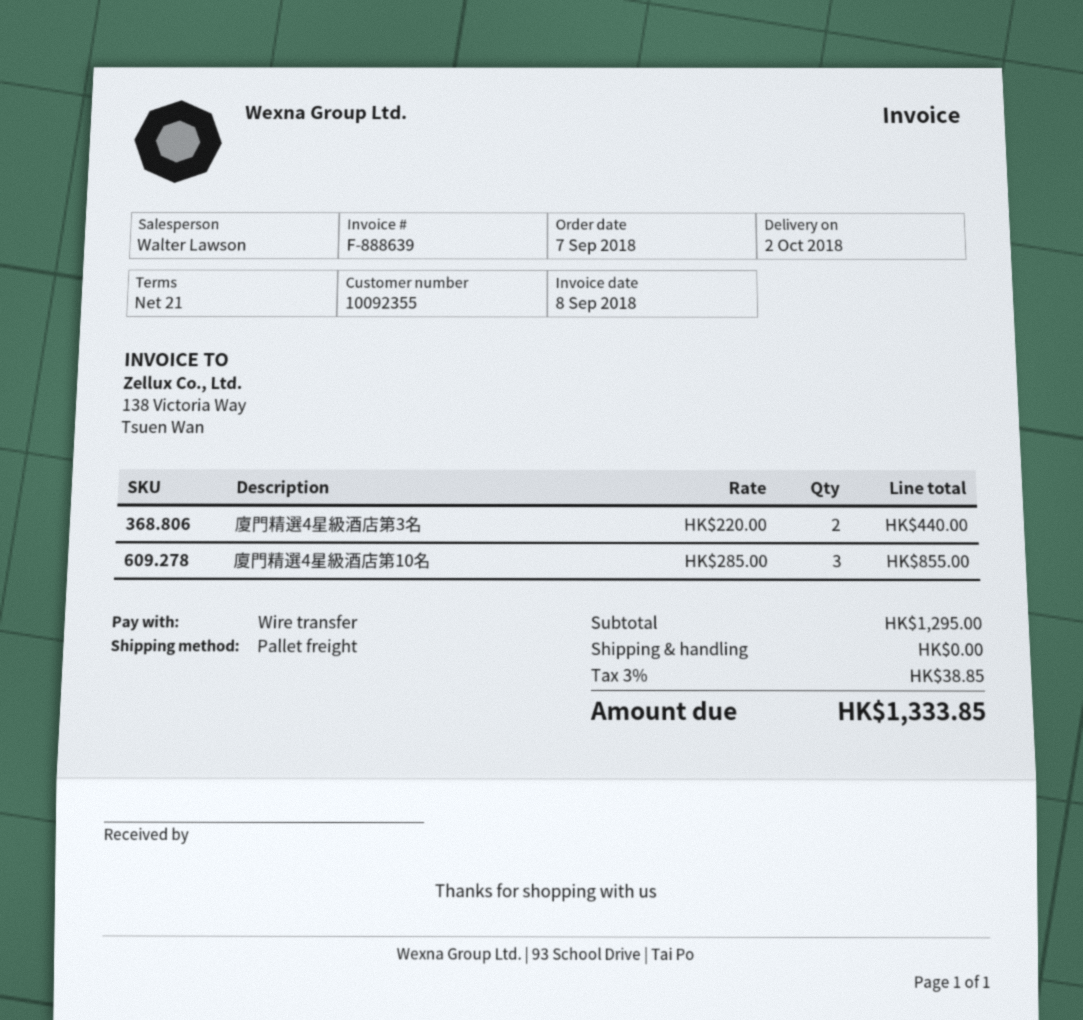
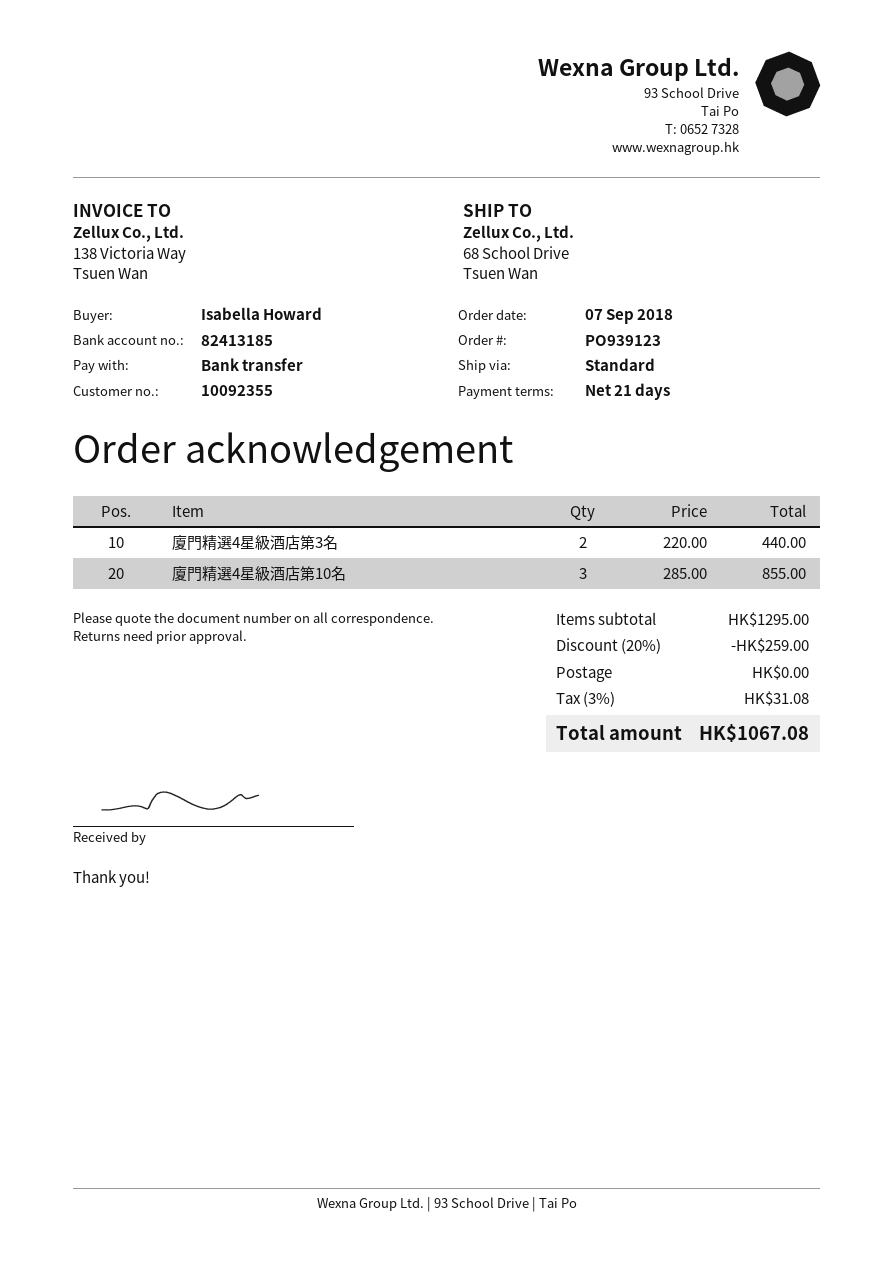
shipping method: pallet freight -> standard
discount: none -> 20% = 259.00
tax: 3% = 38.85 -> 3% = 31.08
total: 1333.85 -> 1067.08

